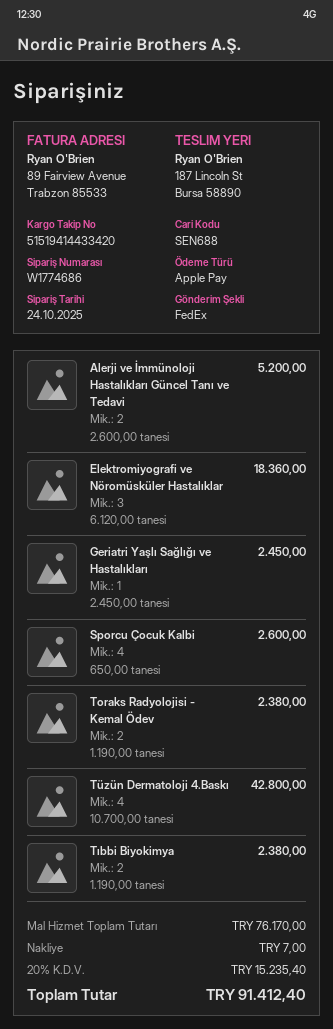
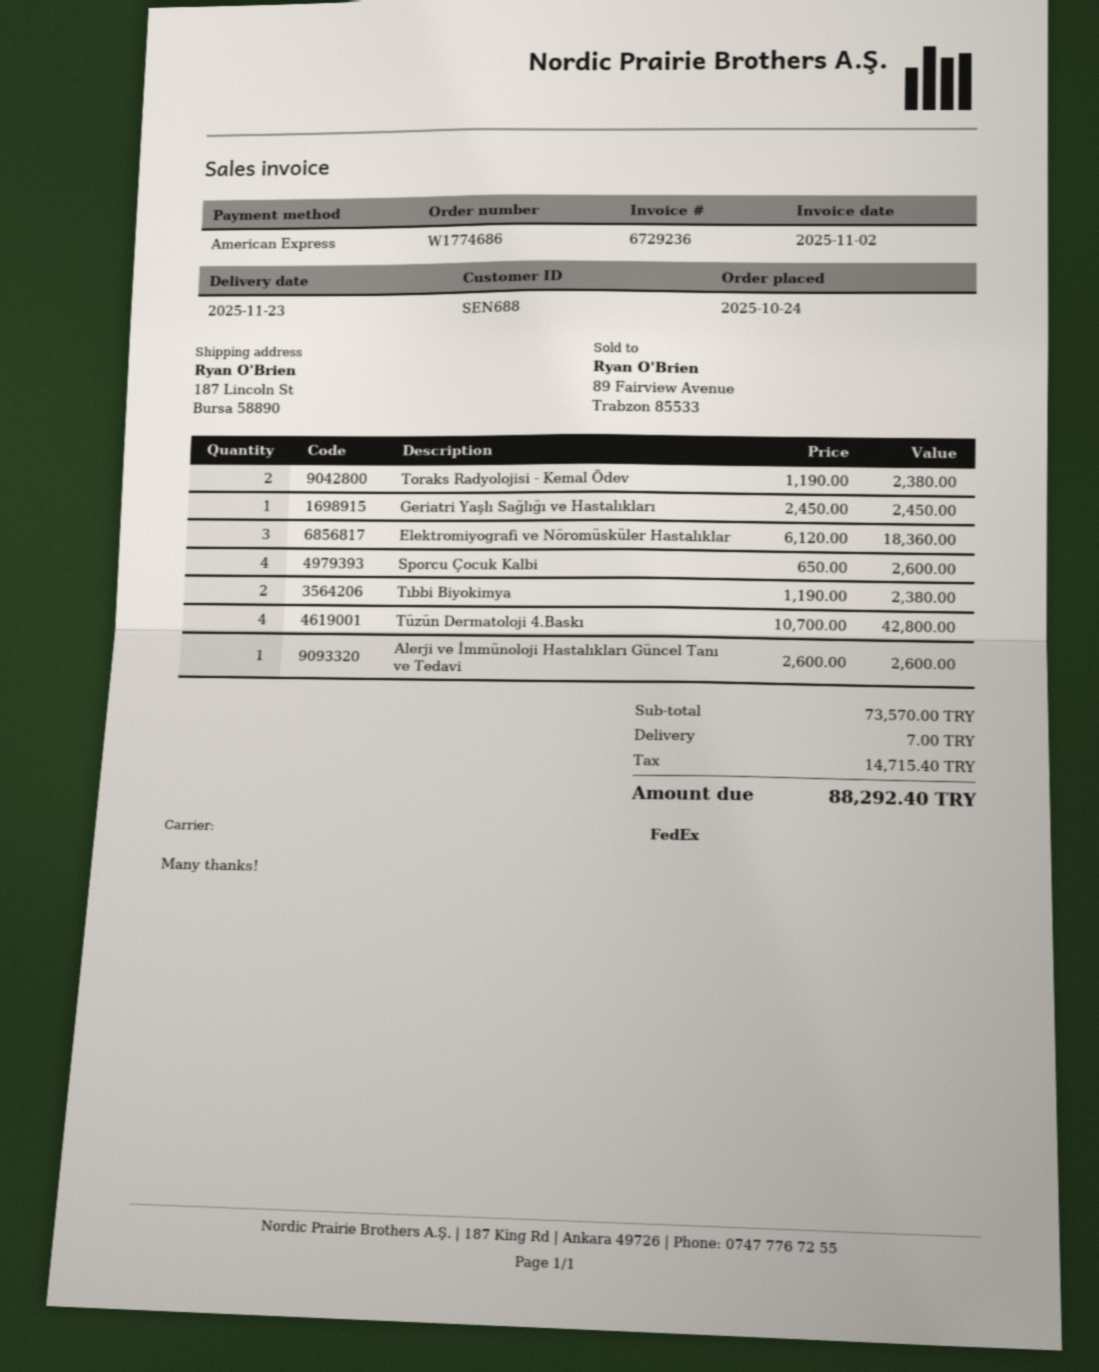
payment method: Apple Pay -> American Express
Alerji ve İmmünoloji Hastalıkları Güncel Tanı ve Tedavi: 2 x 2600.00 = 5200.00 -> 1 x 2600.00 = 2600.00
subtotal: 76170.00 -> 73570.00
tax: 15235.40 -> 14715.40
total: 91412.40 -> 88292.40

